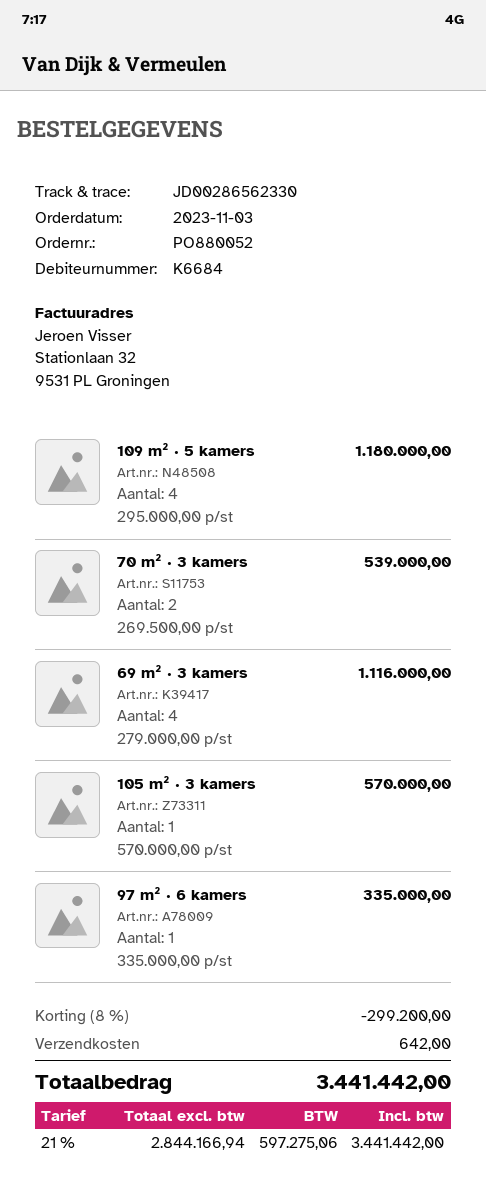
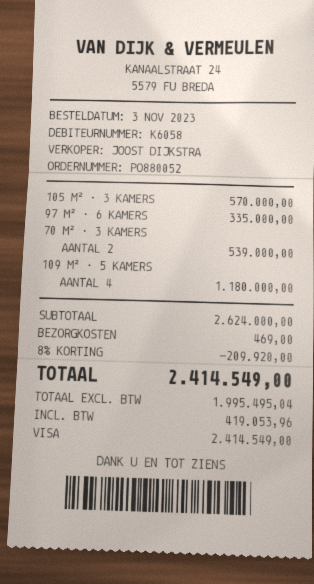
customer number: K6684 -> K6058
69 m² · 3 kamers: 4 for 1116000.00 -> none
discount: 8% = 299200.00 -> 8% = 209920.00
shipping: 642.00 -> 469.00
net: 2844166.94 -> 1995495.04
tax: 597275.06 -> 419053.96
total: 3441442.00 -> 2414549.00

